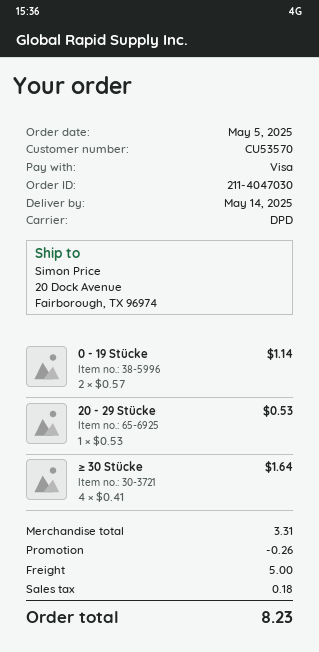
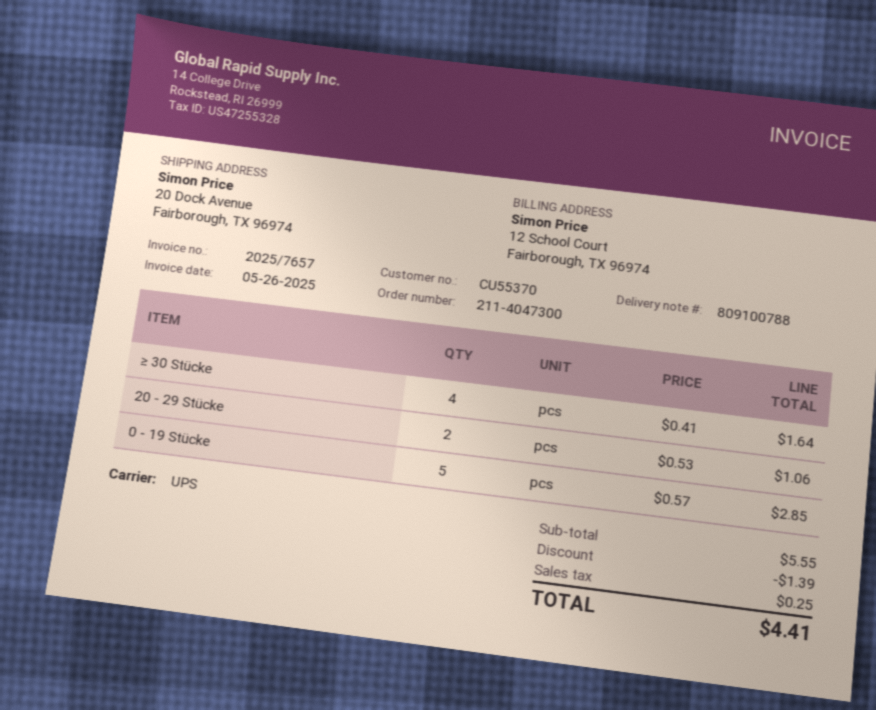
order number: 211-4047030 -> 211-4047300
customer number: CU53570 -> CU55370
shipping method: DPD -> UPS
0 - 19 Stücke: 2 x 0.57 = 1.14 -> 5 x 0.57 = 2.85
20 - 29 Stücke: 1 x 0.53 = 0.53 -> 2 x 0.53 = 1.06
subtotal: 3.31 -> 5.55
discount: 0.26 -> 1.39
shipping: 5.00 -> none
tax: 0.18 -> 0.25
total: 8.23 -> 4.41

